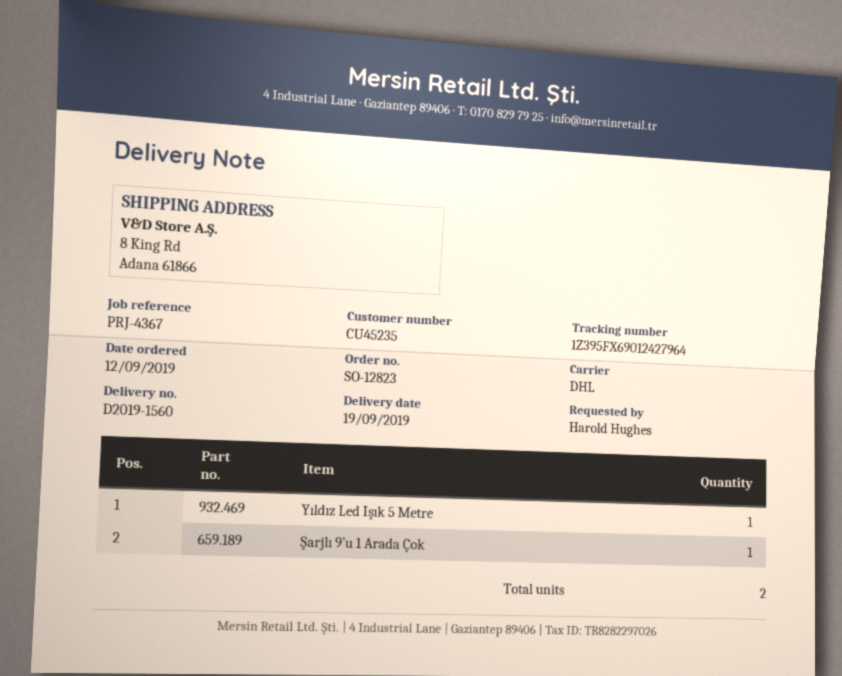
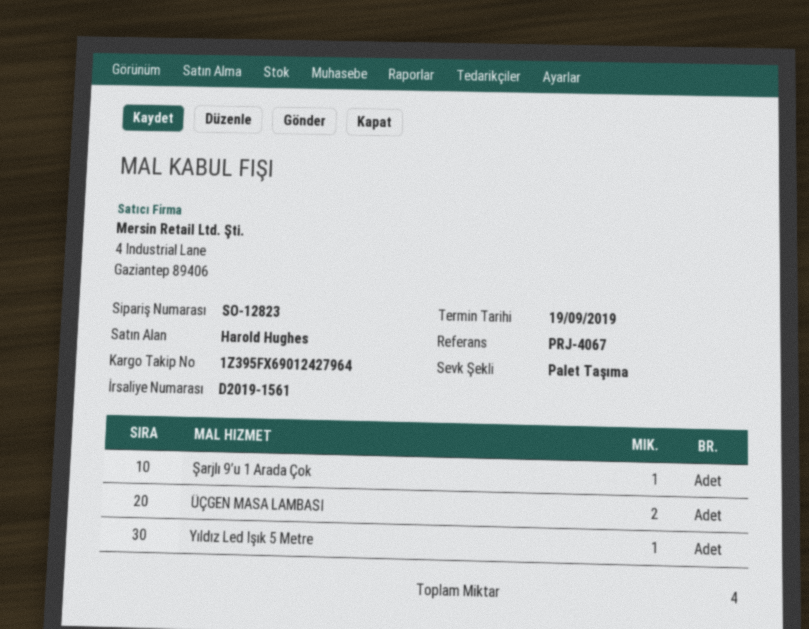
delivery note number: D2019-1560 -> D2019-1561
reference: PRJ-4367 -> PRJ-4067
shipping method: DHL -> pallet freight
ÜÇGEN MASA LAMBASI: none -> 2
total quantity: 2 -> 4

